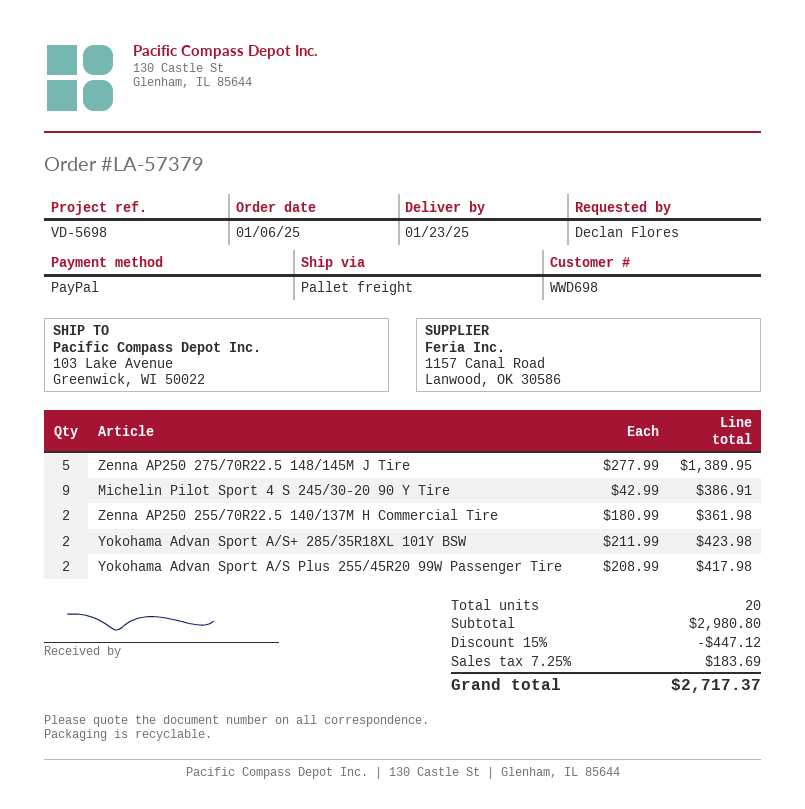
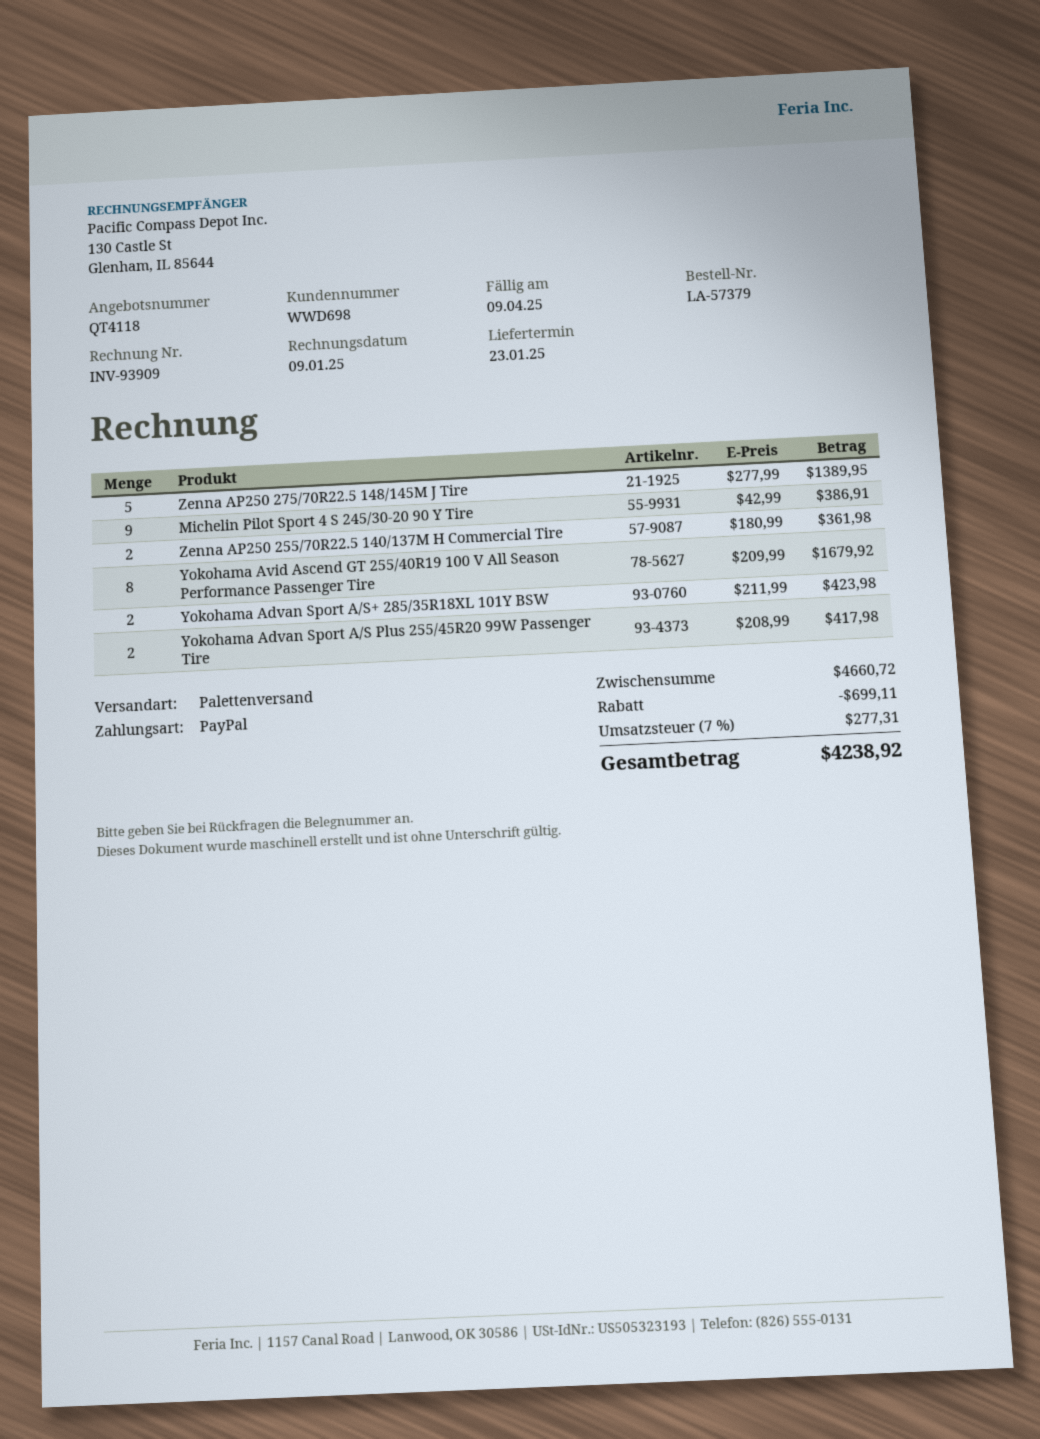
Yokohama Avid Ascend GT 255/40R19 100 V All Season Performance Passenger Tire: none -> 8 x 209.99 = 1679.92
subtotal: 2980.80 -> 4660.72
discount: 447.12 -> 699.11
tax: 7.25% = 183.69 -> 7% = 277.31
total: 2717.37 -> 4238.92

